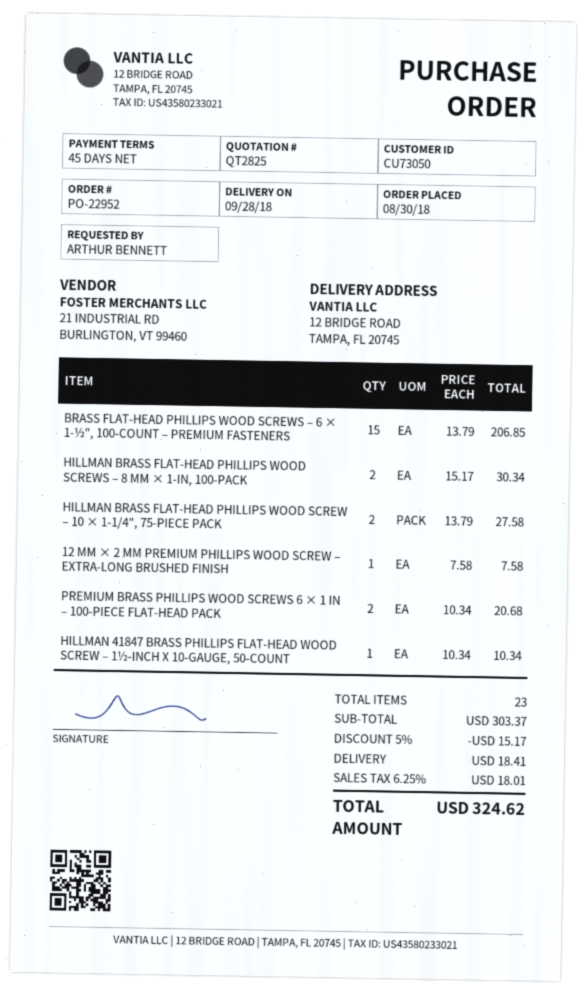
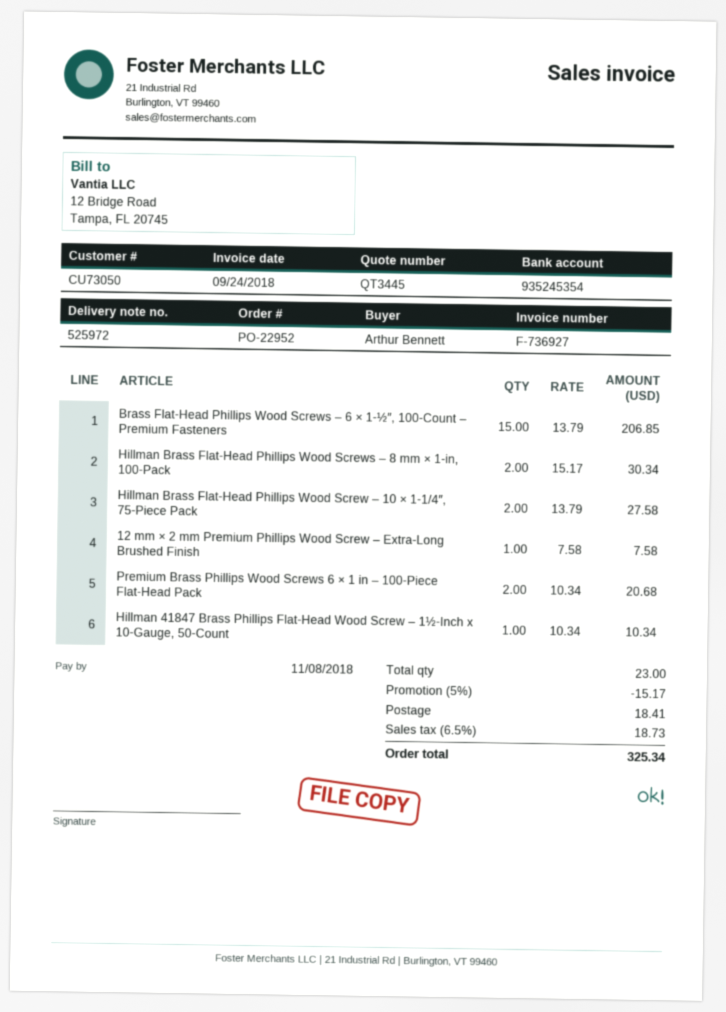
quote number: QT2825 -> QT3445
tax: 6.25% = 18.01 -> 6.5% = 18.73
total: 324.62 -> 325.34

